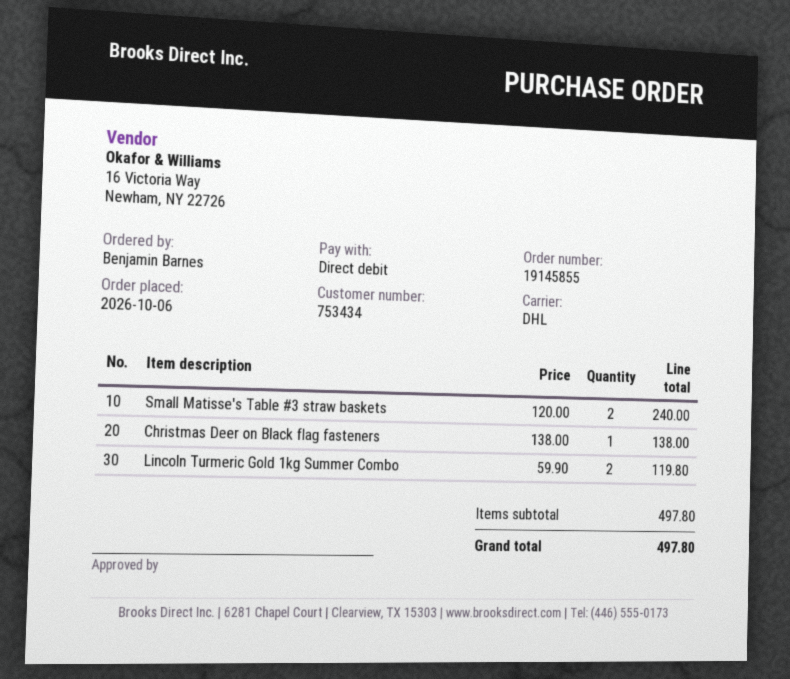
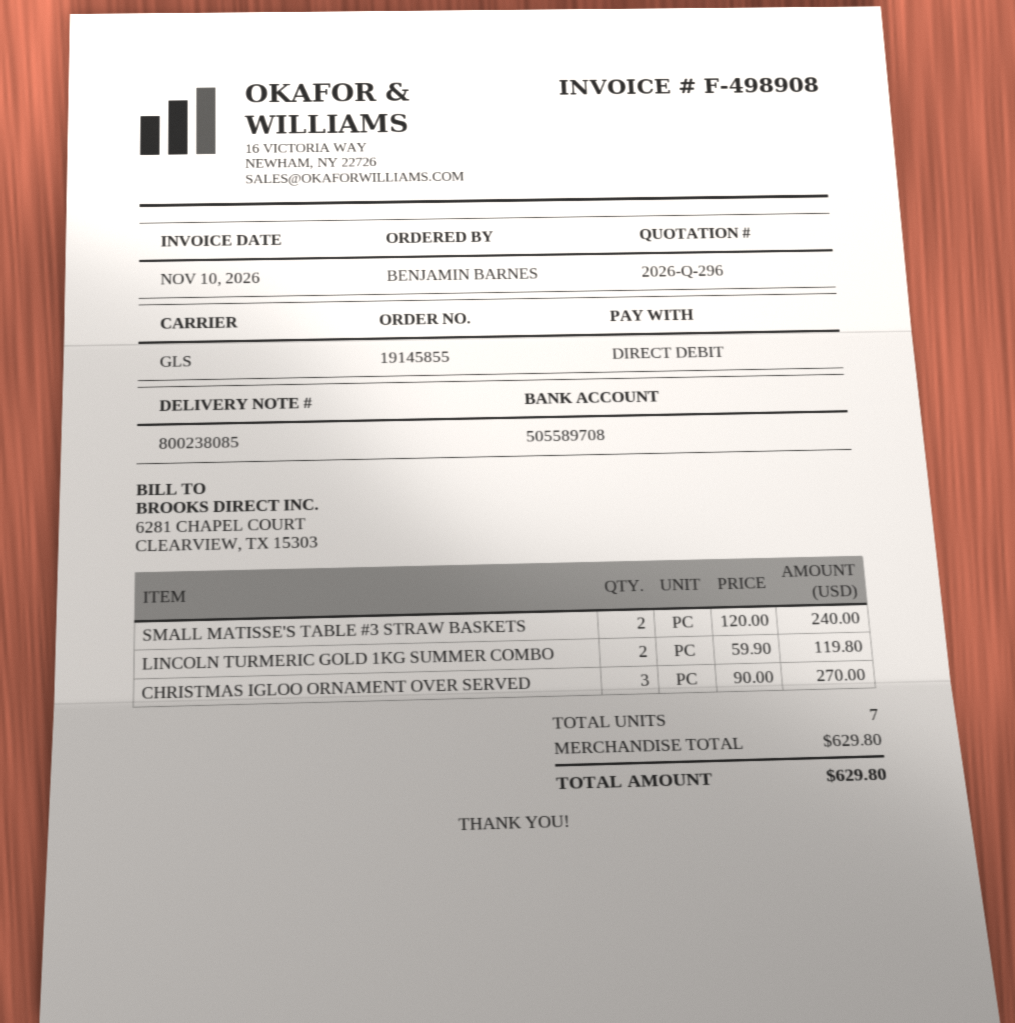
shipping method: DHL -> GLS
Christmas Deer on Black flag fasteners: 1 x 138.00 = 138.00 -> none
CHRISTMAS IGLOO ORNAMENT OVER SERVED: none -> 3 x 90.00 = 270.00
subtotal: 497.80 -> 629.80
total: 497.80 -> 629.80

